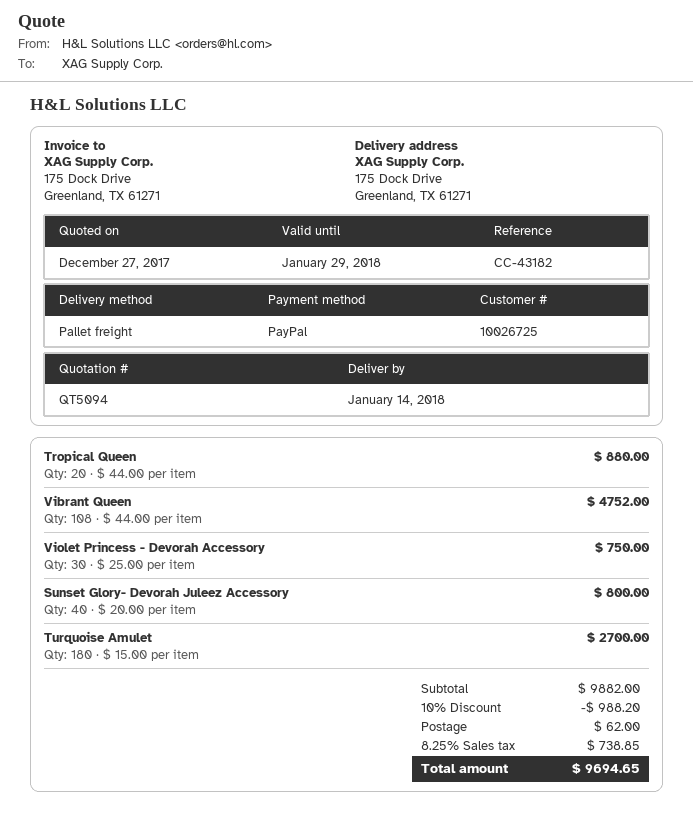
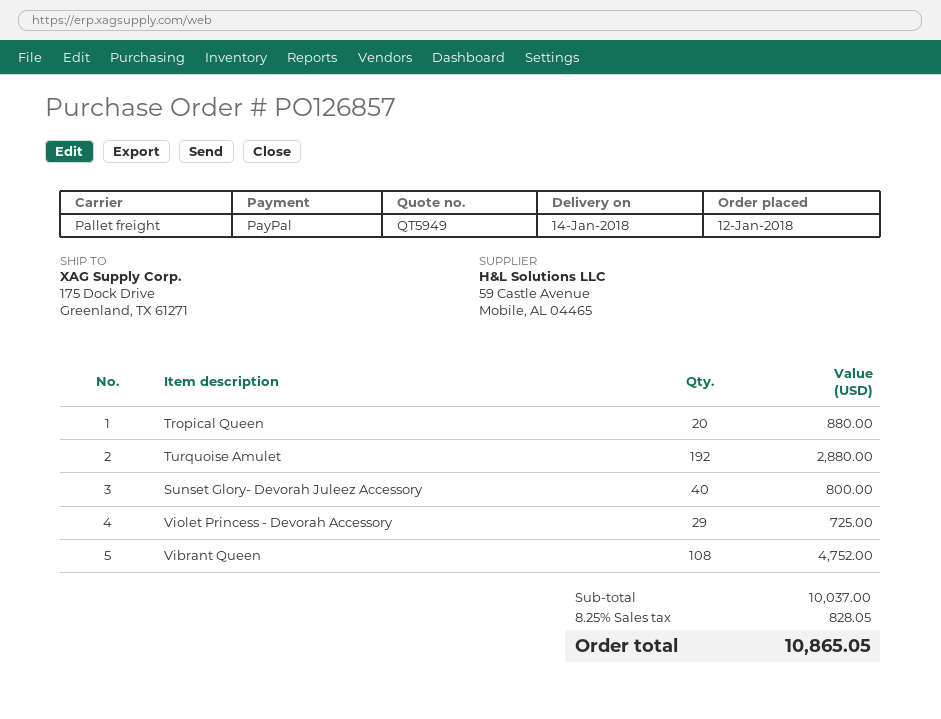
quote number: QT5094 -> QT5949
Violet Princess - Devorah Accessory: 30 for 750.00 -> 29 for 725.00
Turquoise Amulet: 180 for 2700.00 -> 192 for 2880.00
subtotal: 9882.00 -> 10037.00
discount: 10% = 988.20 -> none
shipping: 62.00 -> none
tax: 8.25% = 738.85 -> 8.25% = 828.05
total: 9694.65 -> 10865.05

